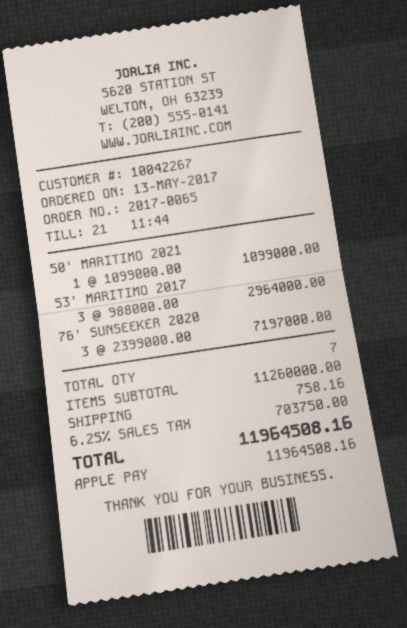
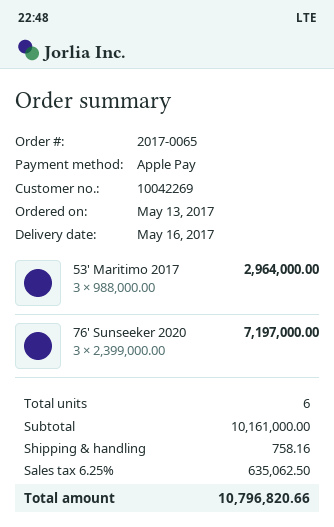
customer number: 10042267 -> 10042269
50' MARITIMO 2021: 1 x 1099000.00 = 1099000.00 -> none
total quantity: 7 -> 6
subtotal: 11260000.00 -> 10161000.00
tax: 6.25% = 703750.00 -> 6.25% = 635062.50
total: 11964508.16 -> 10796820.66

